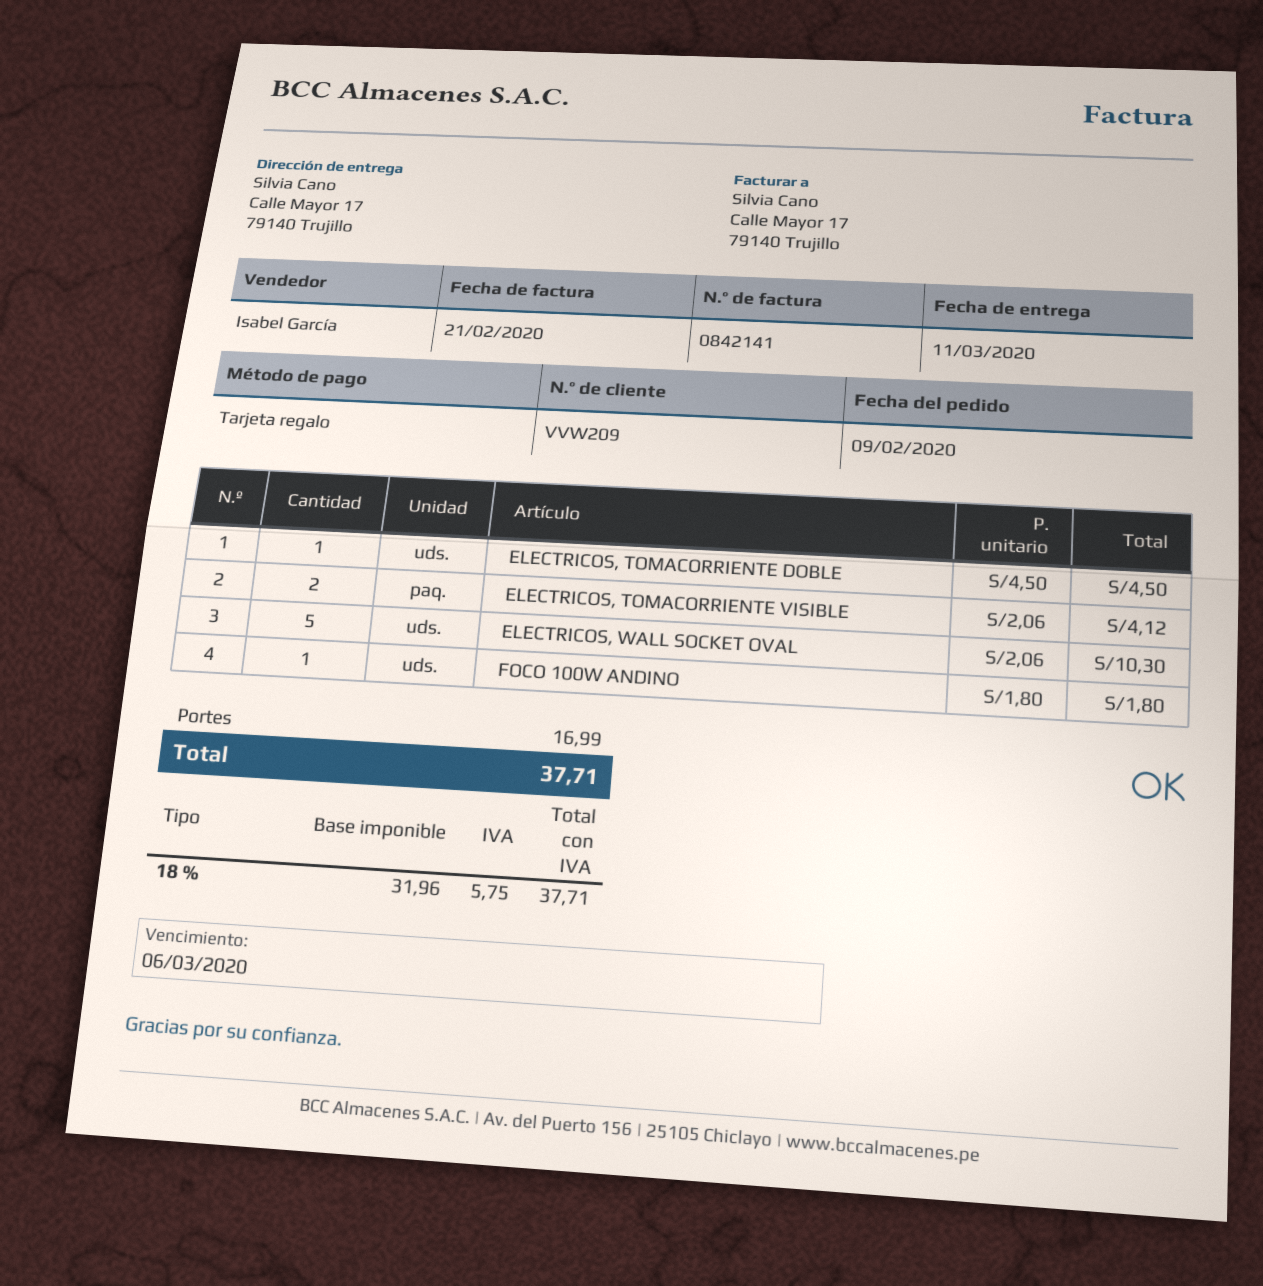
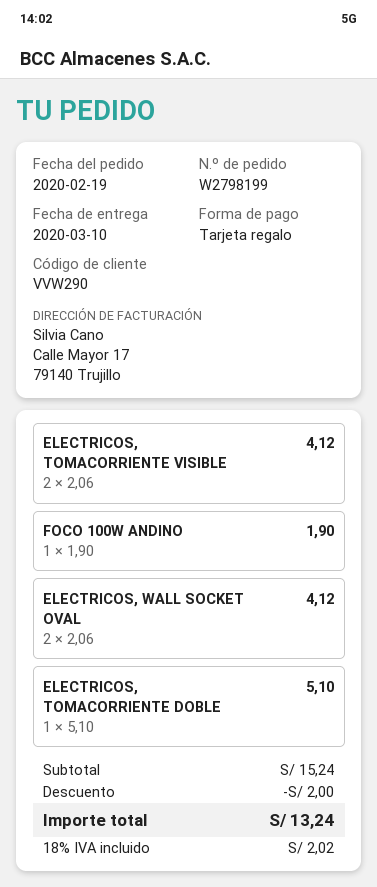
order date: 2020-02-09 -> 2020-02-19
delivery date: 2020-03-11 -> 2020-03-10
customer number: VVW209 -> VVW290
ELECTRICOS, TOMACORRIENTE DOBLE: 1 x 4.50 = 4.50 -> 1 x 5.10 = 5.10
ELECTRICOS, WALL SOCKET OVAL: 5 x 2.06 = 10.30 -> 2 x 2.06 = 4.12
FOCO 100W ANDINO: 1 x 1.80 = 1.80 -> 1 x 1.90 = 1.90
discount: none -> 2.00
shipping: 16.99 -> none
tax: 18% = 5.75 -> 18% = 2.02
total: 37.71 -> 13.24

